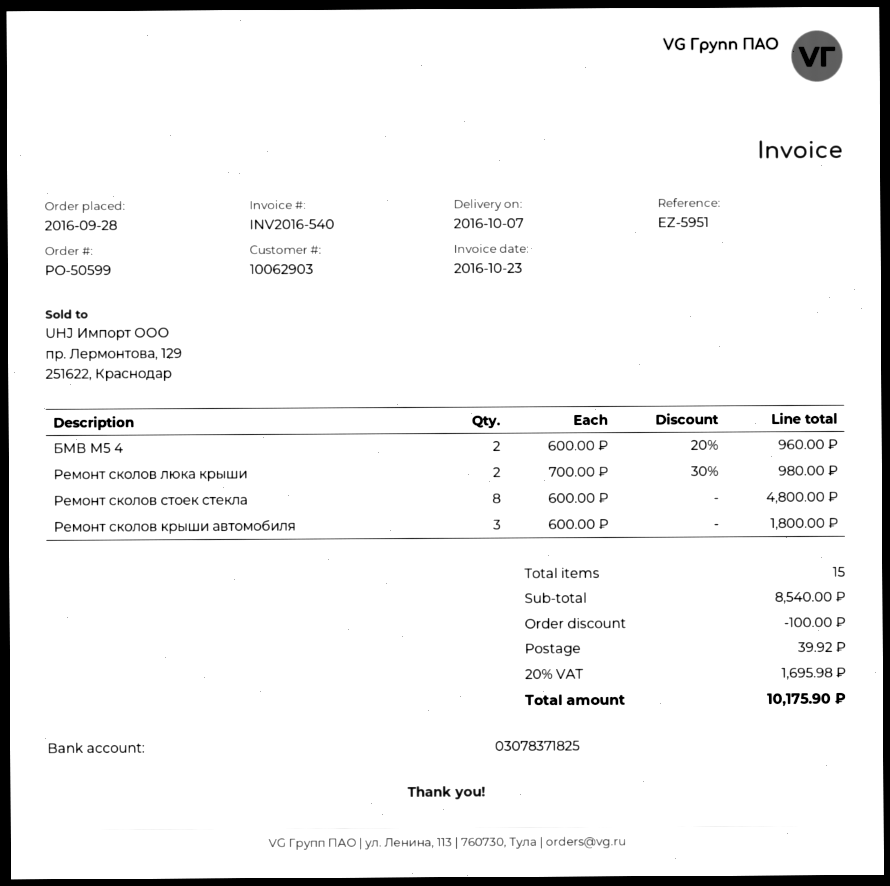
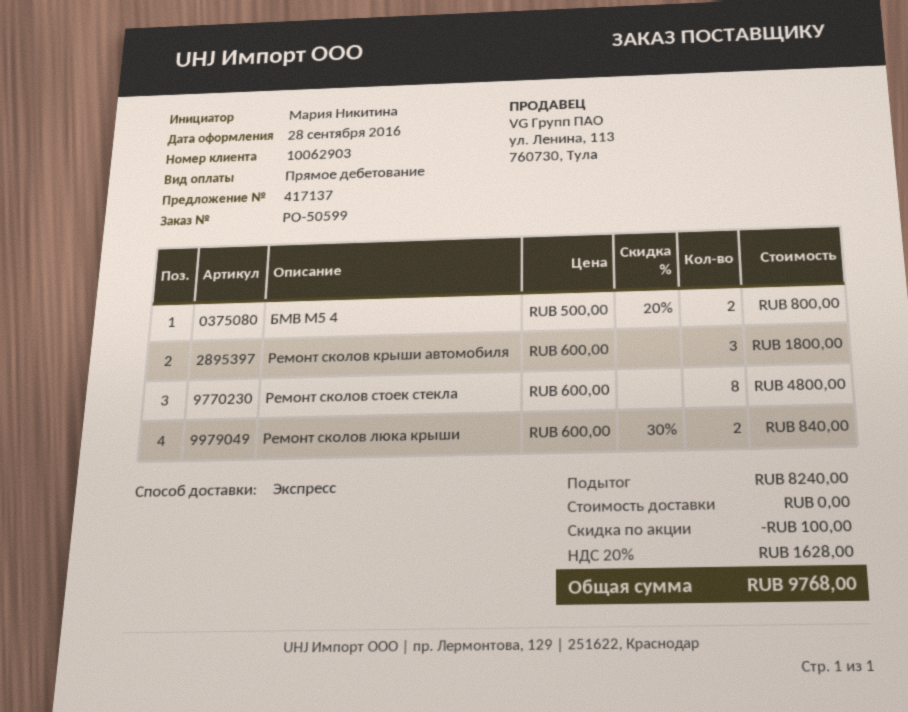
БМВ М5 4: 2 x 600.00 - 20% = 960.00 -> 2 x 500.00 - 20% = 800.00
Ремонт сколов люка крыши: 2 x 700.00 - 30% = 980.00 -> 2 x 600.00 - 30% = 840.00
subtotal: 8540.00 -> 8240.00
shipping: 39.92 -> 0.00
tax: 20% = 1695.98 -> 20% = 1628.00
total: 10175.90 -> 9768.00

